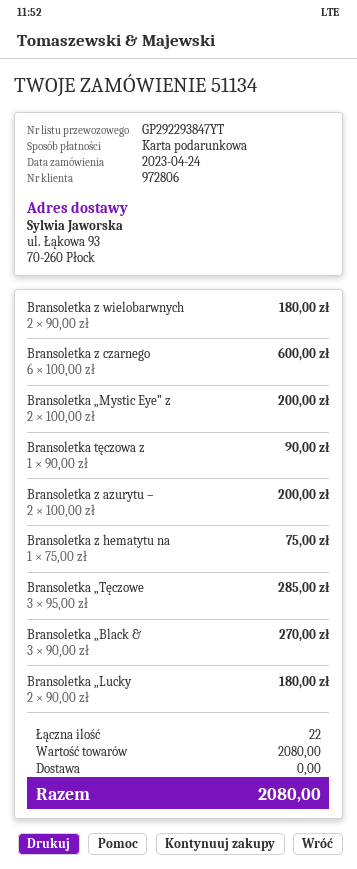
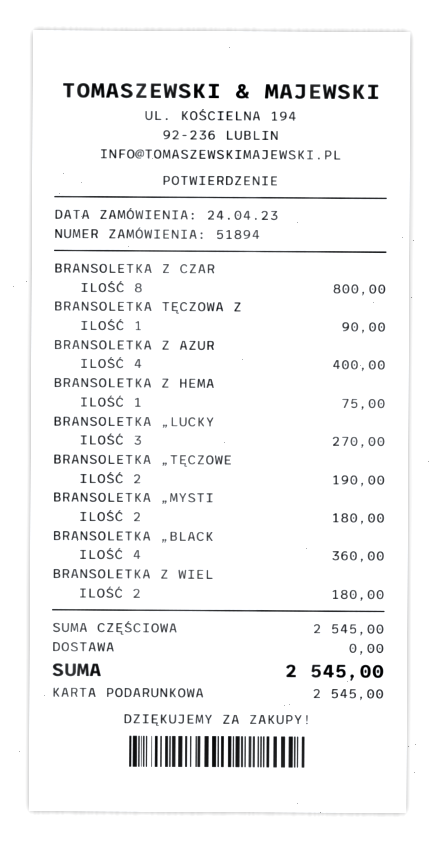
order number: 51134 -> 51894
Bransoletka z czarnego: 6 for 600.00 -> 8 for 800.00
Bransoletka „Mystic Eye” z: 2 for 200.00 -> 2 for 180.00
Bransoletka z azurytu –: 2 for 200.00 -> 4 for 400.00
Bransoletka „Tęczowe: 3 for 285.00 -> 2 for 190.00
Bransoletka „Black &: 3 for 270.00 -> 4 for 360.00
Bransoletka „Lucky: 2 for 180.00 -> 3 for 270.00
subtotal: 2080.00 -> 2545.00
total: 2080.00 -> 2545.00

